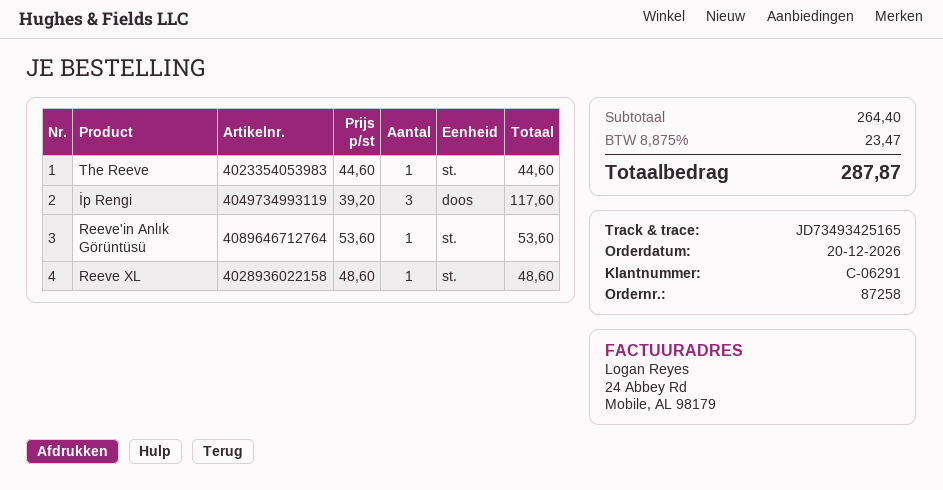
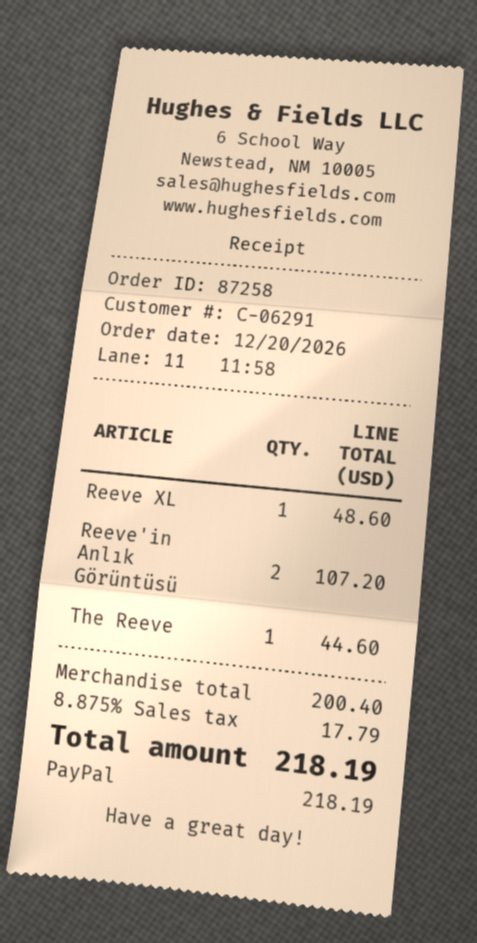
İp Rengi: 3 for 117.60 -> none
Reeve'in Anlık Görüntüsü: 1 for 53.60 -> 2 for 107.20
subtotal: 264.40 -> 200.40
tax: 8.875% = 23.47 -> 8.875% = 17.79
total: 287.87 -> 218.19

